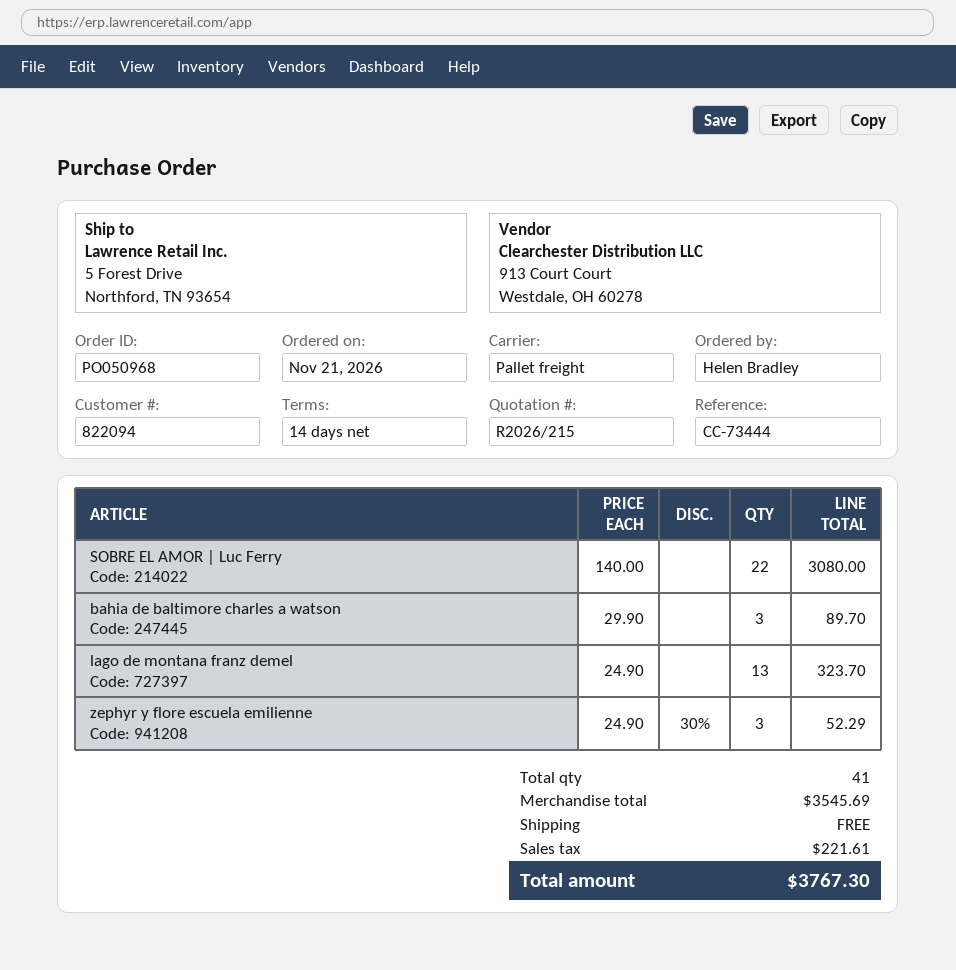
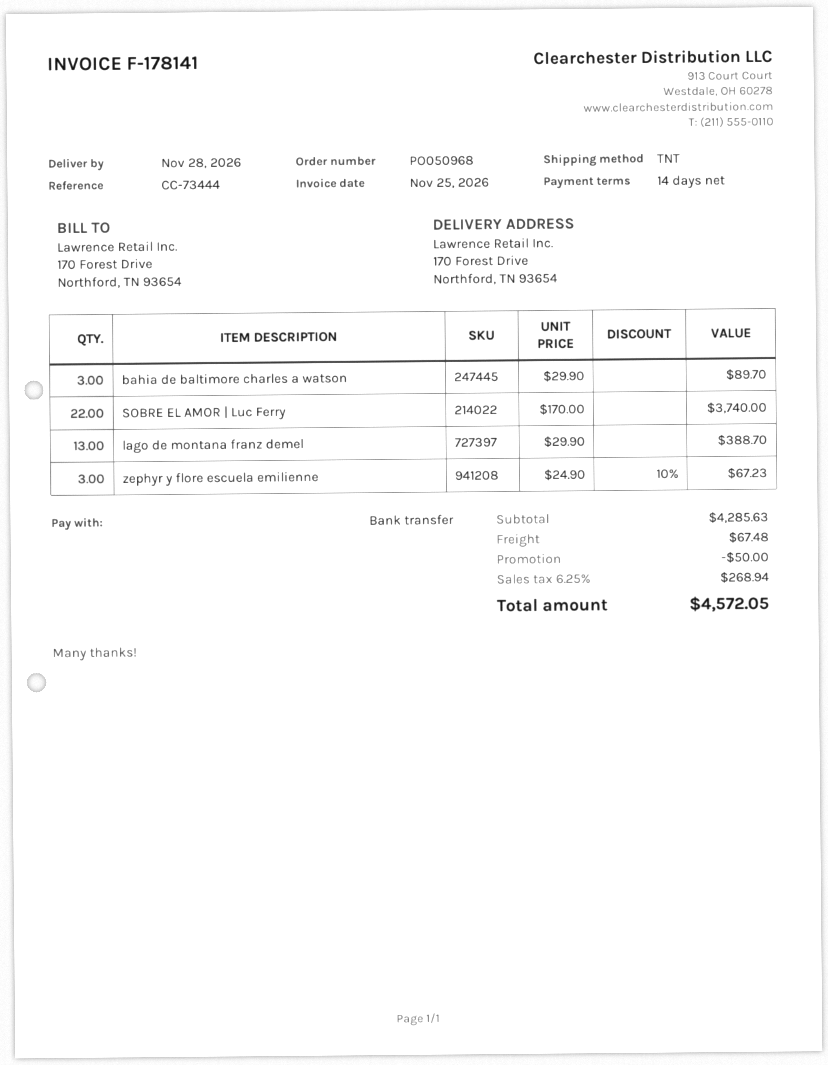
shipping method: pallet freight -> TNT
ship to: 5 Forest Drive, Northford, TN 93654 -> 170 Forest Drive, Northford, TN 93654
SOBRE EL AMOR | Luc Ferry: 22 x 140.00 = 3080.00 -> 22 x 170.00 = 3740.00
lago de montana franz demel: 13 x 24.90 = 323.70 -> 13 x 29.90 = 388.70
zephyr y flore escuela emilienne: 3 x 24.90 - 30% = 52.29 -> 3 x 24.90 - 10% = 67.23
subtotal: 3545.69 -> 4285.63
discount: none -> 50.00
shipping: 0.00 -> 67.48
tax: 221.61 -> 268.94
total: 3767.30 -> 4572.05

